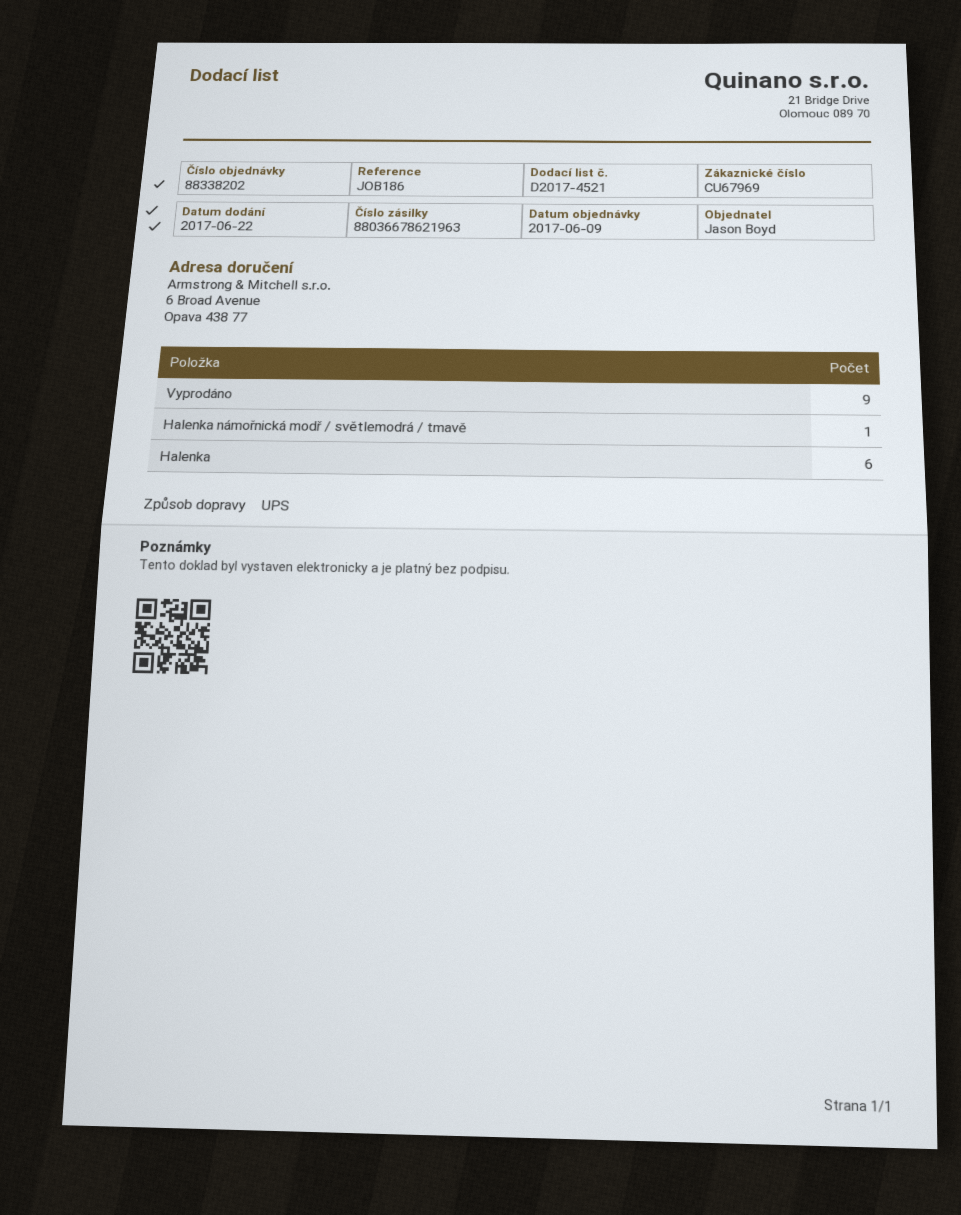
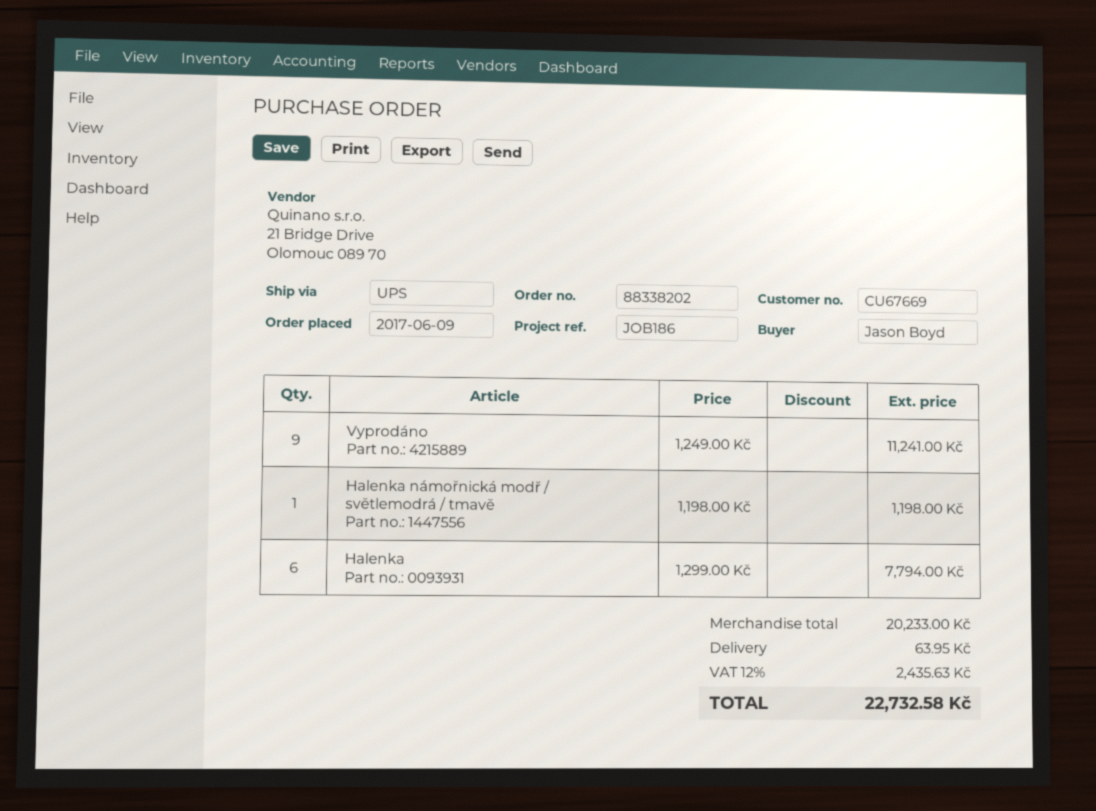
customer number: CU67969 -> CU67669

